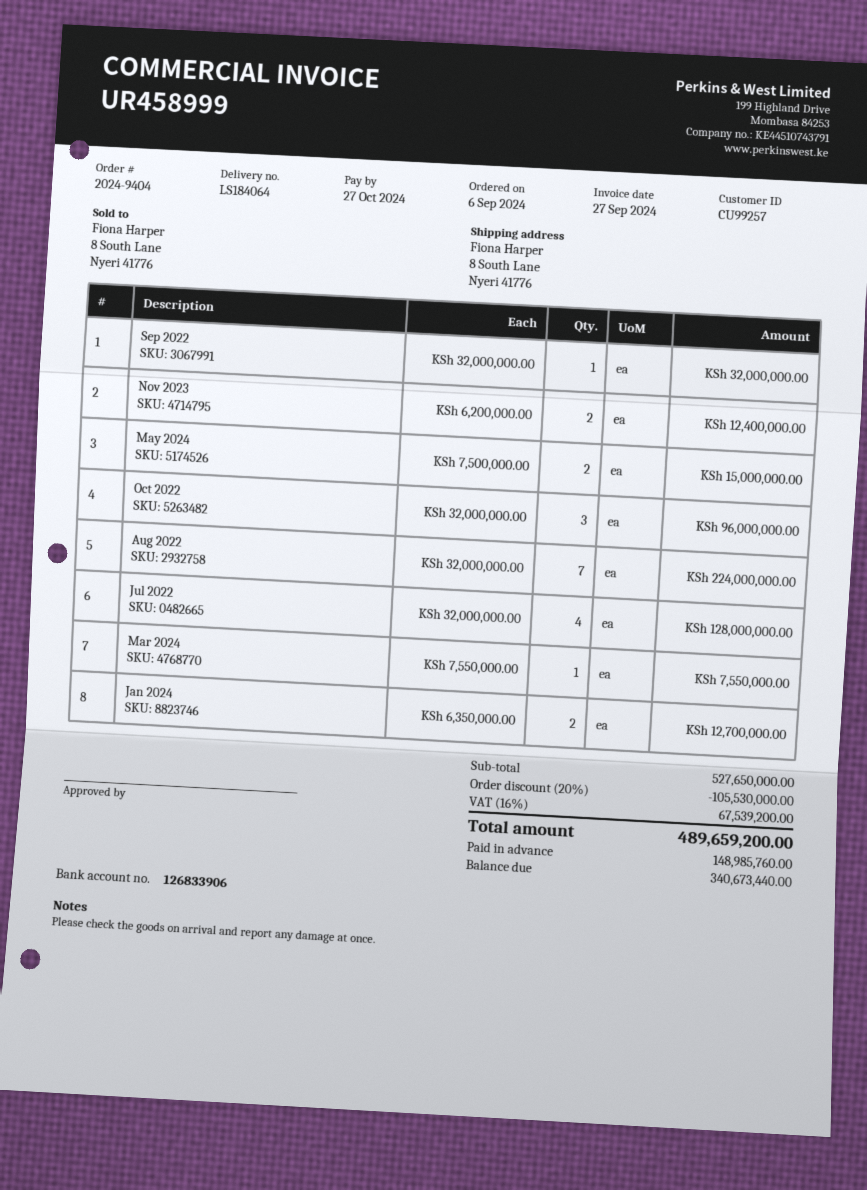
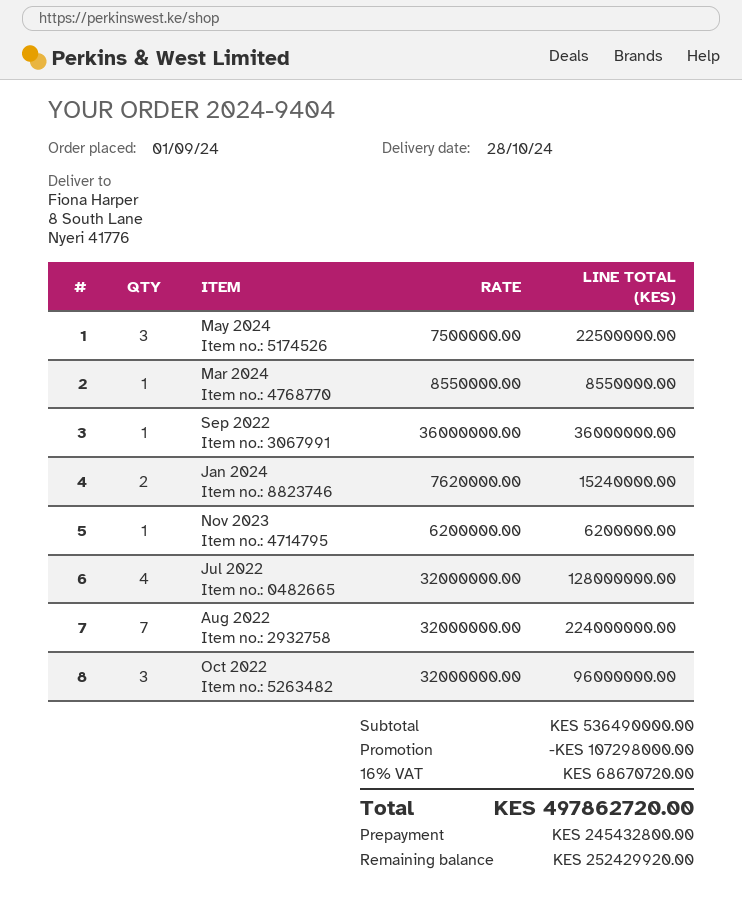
order date: 2024-09-06 -> 2024-09-01
Sep 2022: 1 x 32000000.00 = 32000000.00 -> 1 x 36000000.00 = 36000000.00
Nov 2023: 2 x 6200000.00 = 12400000.00 -> 1 x 6200000.00 = 6200000.00
May 2024: 2 x 7500000.00 = 15000000.00 -> 3 x 7500000.00 = 22500000.00
Mar 2024: 1 x 7550000.00 = 7550000.00 -> 1 x 8550000.00 = 8550000.00
Jan 2024: 2 x 6350000.00 = 12700000.00 -> 2 x 7620000.00 = 15240000.00
subtotal: 527650000.00 -> 536490000.00
discount: 105530000.00 -> 107298000.00
tax: 16% = 67539200.00 -> 16% = 68670720.00
total: 489659200.00 -> 497862720.00
deposit: 148985760.00 -> 245432800.00
balance: 340673440.00 -> 252429920.00

